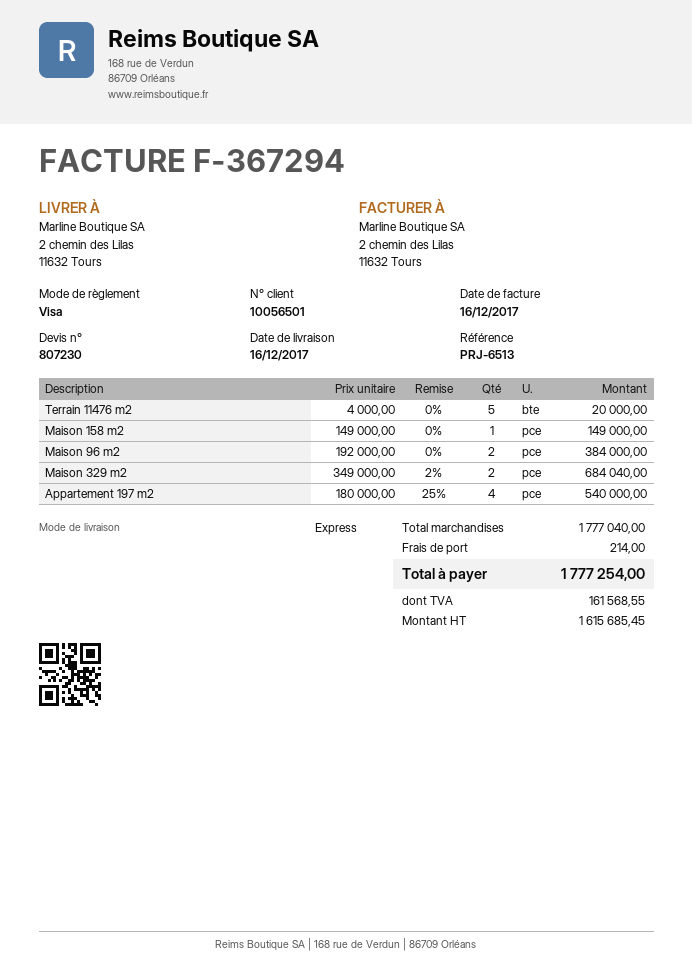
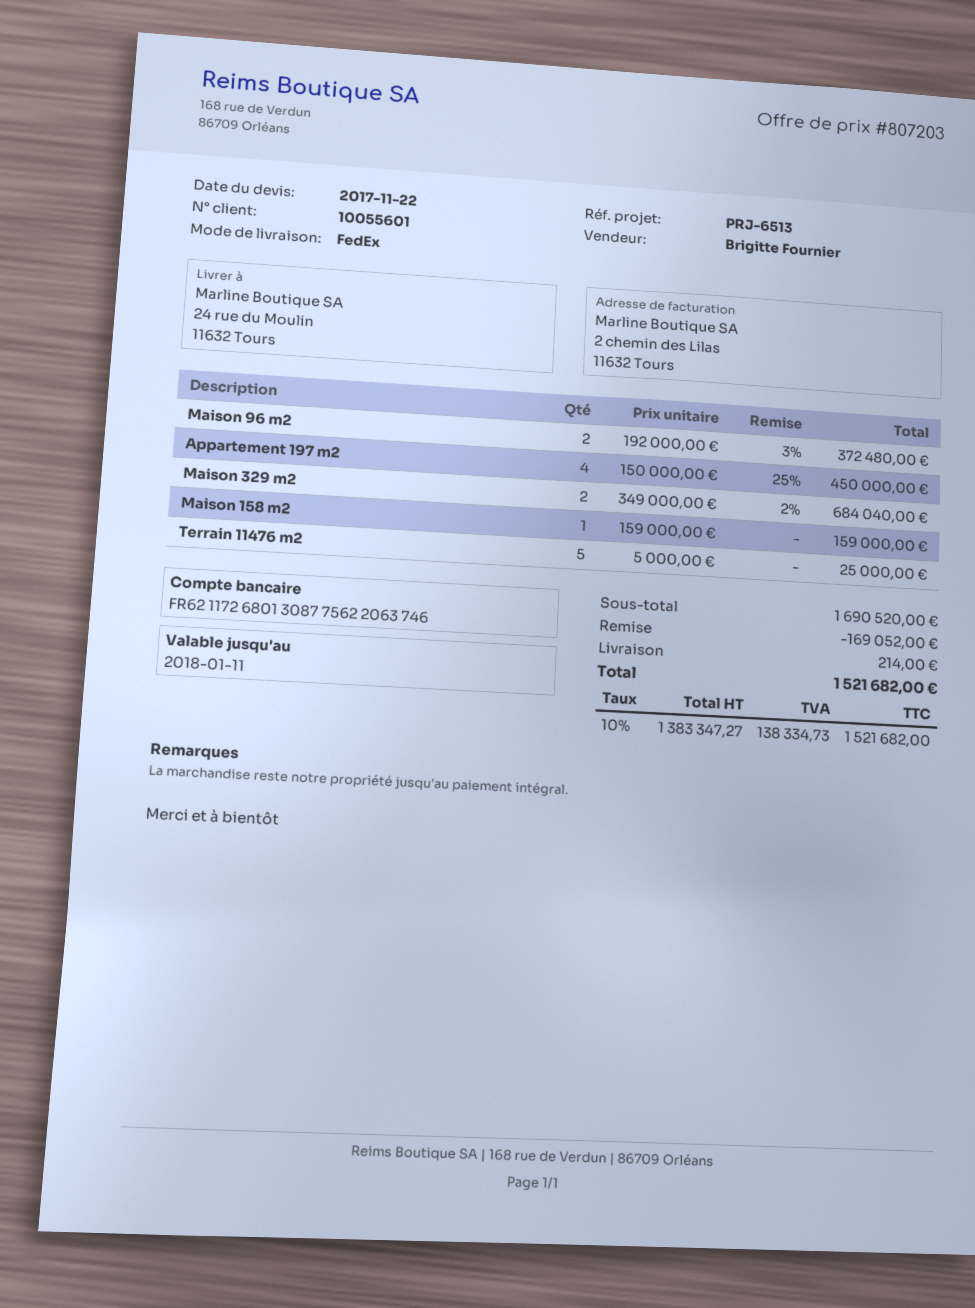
quote number: 807230 -> 807203
customer number: 10056501 -> 10055601
shipping method: express -> FedEx
ship to: 2 chemin des Lilas, 11632 Tours -> 24 rue du Moulin, 11632 Tours
Terrain 11476 m2: 5 x 4000.00 = 20000.00 -> 5 x 5000.00 = 25000.00
Maison 158 m2: 1 x 149000.00 = 149000.00 -> 1 x 159000.00 = 159000.00
Maison 96 m2: 2 x 192000.00 = 384000.00 -> 2 x 192000.00 - 3% = 372480.00
Appartement 197 m2: 4 x 180000.00 - 25% = 540000.00 -> 4 x 150000.00 - 25% = 450000.00
subtotal: 1777040.00 -> 1690520.00
discount: none -> 169052.00
net: 1615685.45 -> 1383347.27
tax: 161568.55 -> 138334.73
total: 1777254.00 -> 1521682.00

